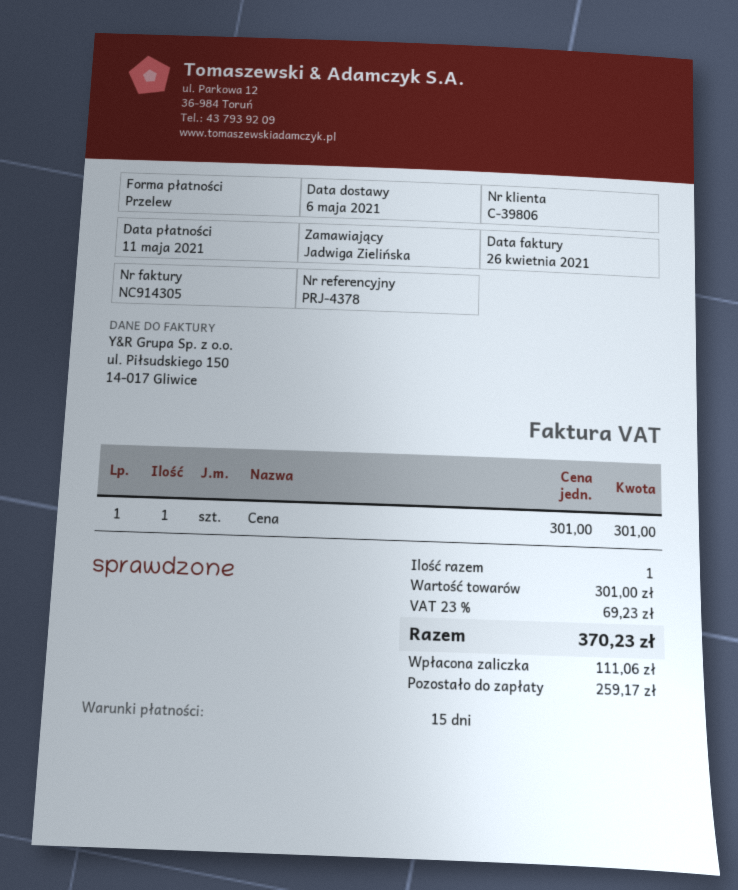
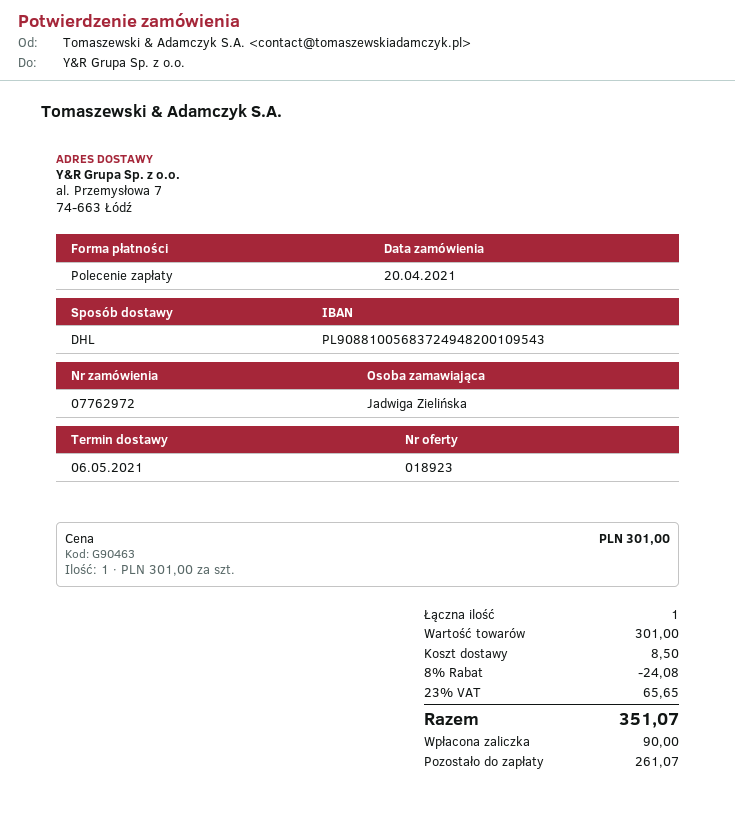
payment method: bank transfer -> direct debit
discount: none -> 8% = 24.08
shipping: none -> 8.50
tax: 23% = 69.23 -> 23% = 65.65
total: 370.23 -> 351.07
deposit: 111.06 -> 90.00
balance: 259.17 -> 261.07

